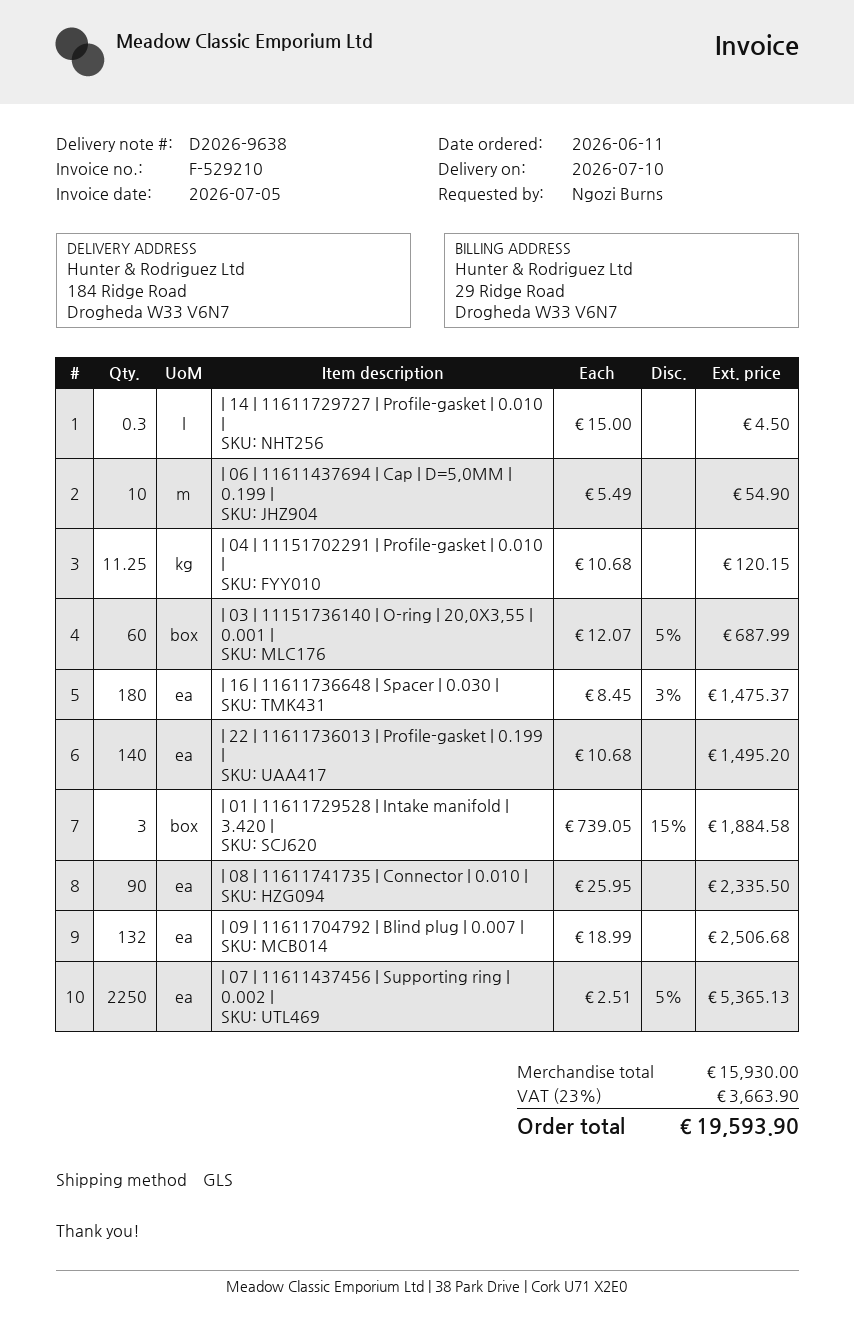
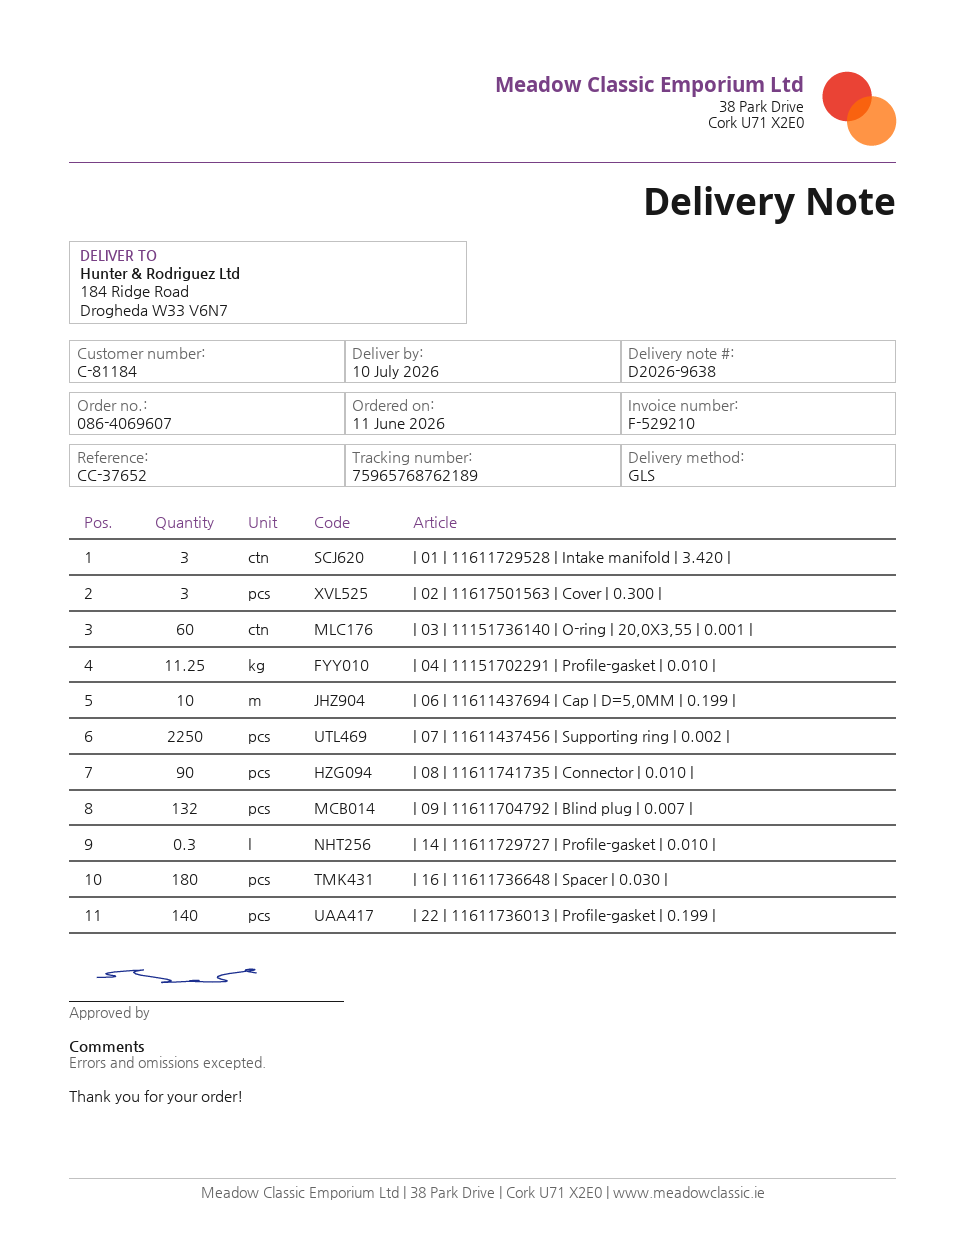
| 02 | 11617501563 | Cover | 0.300 |: none -> 3

